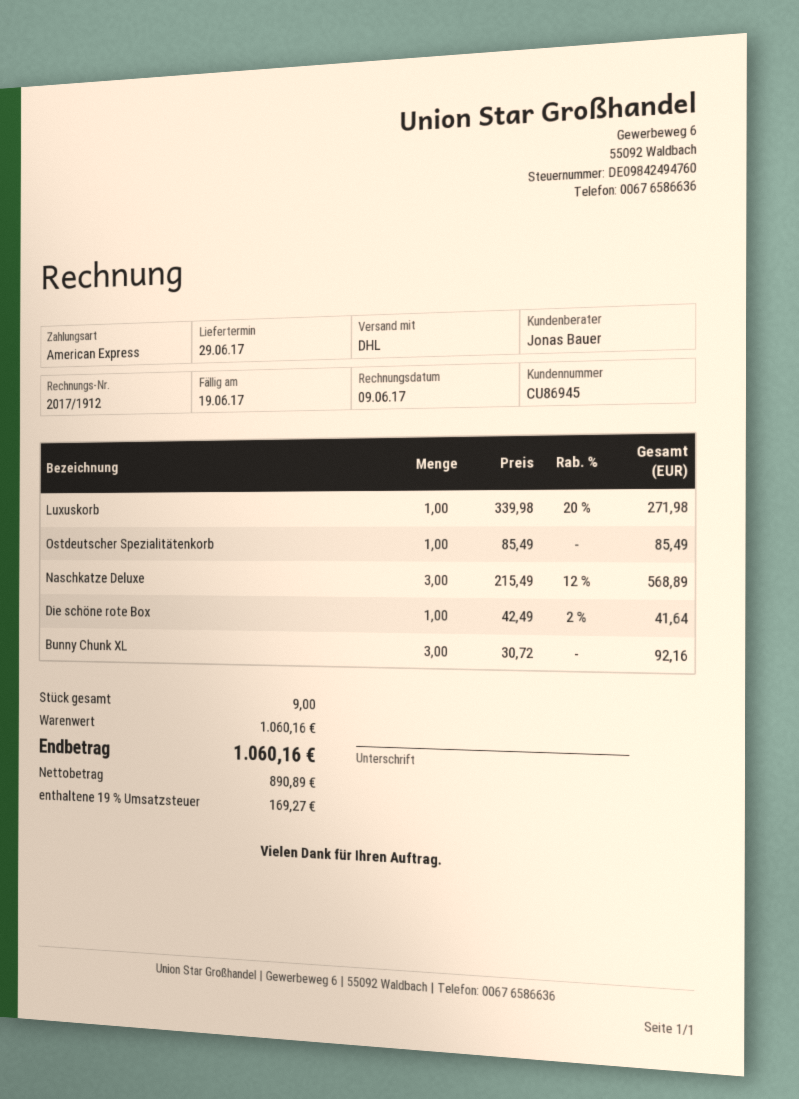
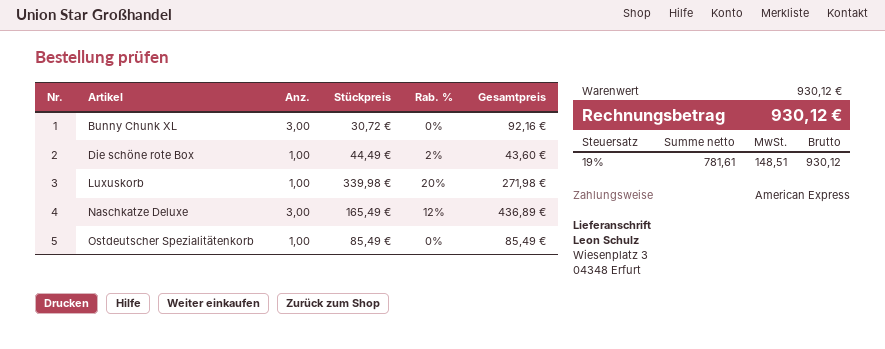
Naschkatze Deluxe: 3 x 215.49 - 12% = 568.89 -> 3 x 165.49 - 12% = 436.89
Die schöne rote Box: 1 x 42.49 - 2% = 41.64 -> 1 x 44.49 - 2% = 43.60
subtotal: 1060.16 -> 930.12
net: 890.89 -> 781.61
tax: 19% = 169.27 -> 19% = 148.51
total: 1060.16 -> 930.12

